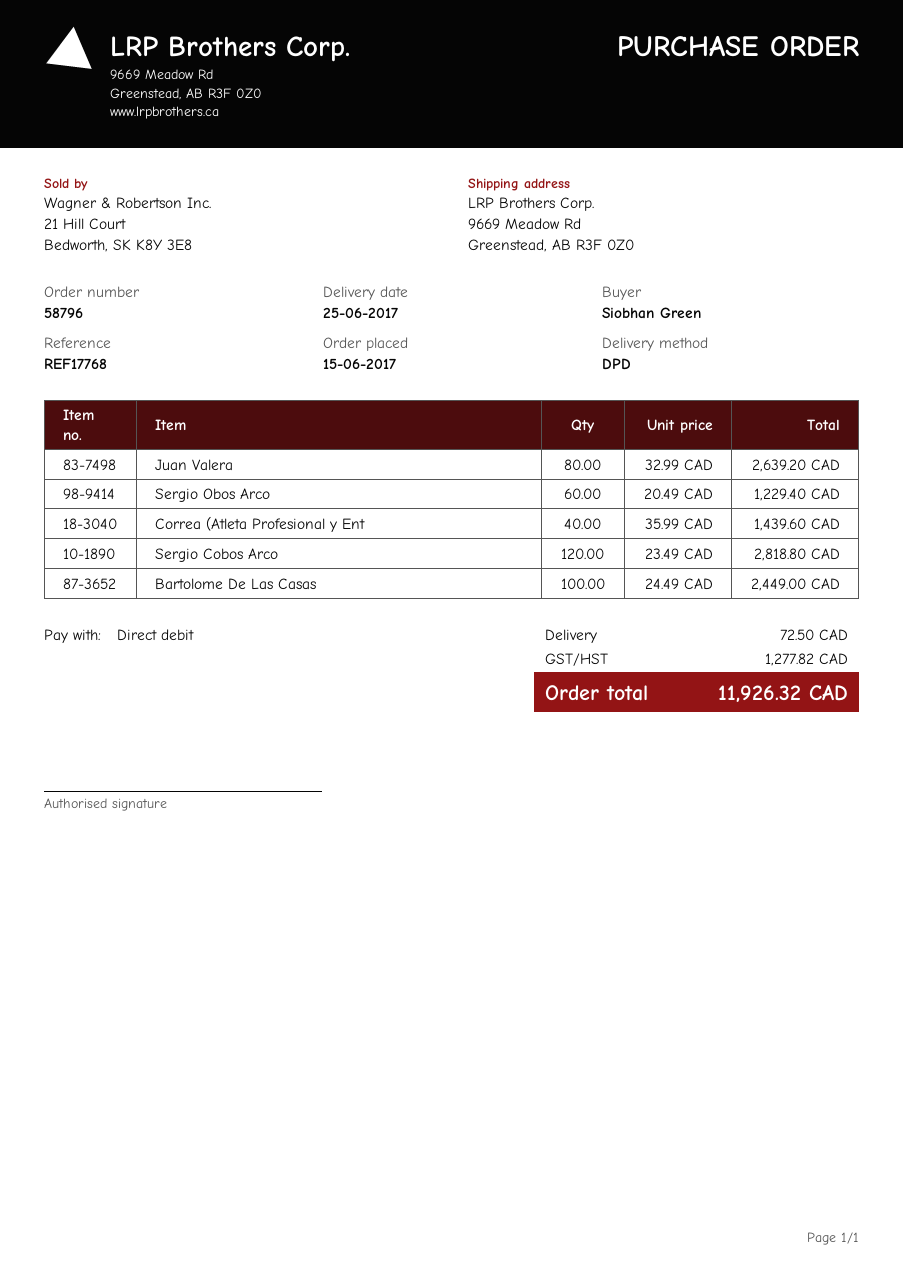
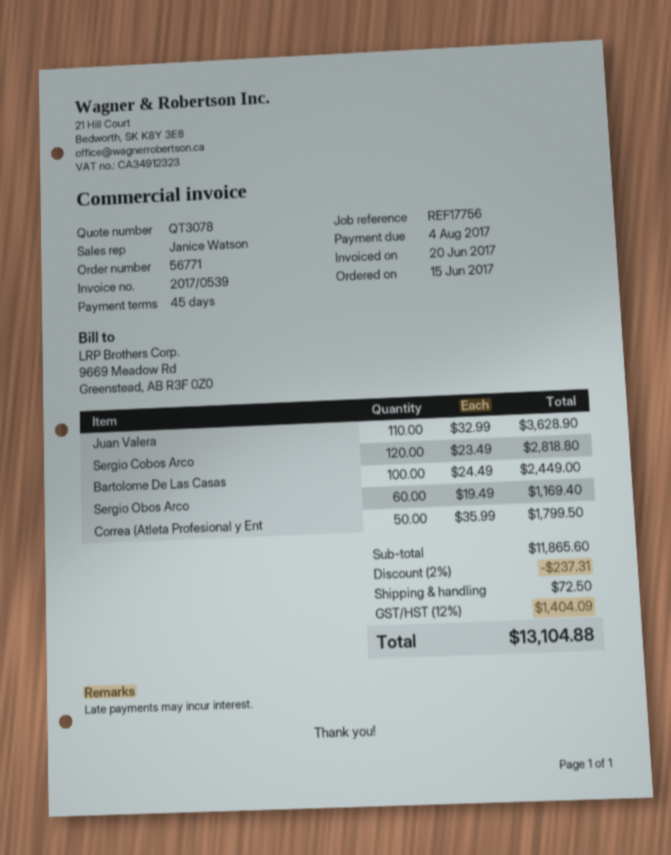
order number: 58796 -> 56771
reference: REF17768 -> REF17756
Juan Valera: 80 x 32.99 = 2639.20 -> 110 x 32.99 = 3628.90
Sergio Obos Arco: 60 x 20.49 = 1229.40 -> 60 x 19.49 = 1169.40
Correa (Atleta Profesional y Ent: 40 x 35.99 = 1439.60 -> 50 x 35.99 = 1799.50
discount: none -> 2% = 237.31
tax: 1277.82 -> 1404.09
total: 11926.32 -> 13104.88

